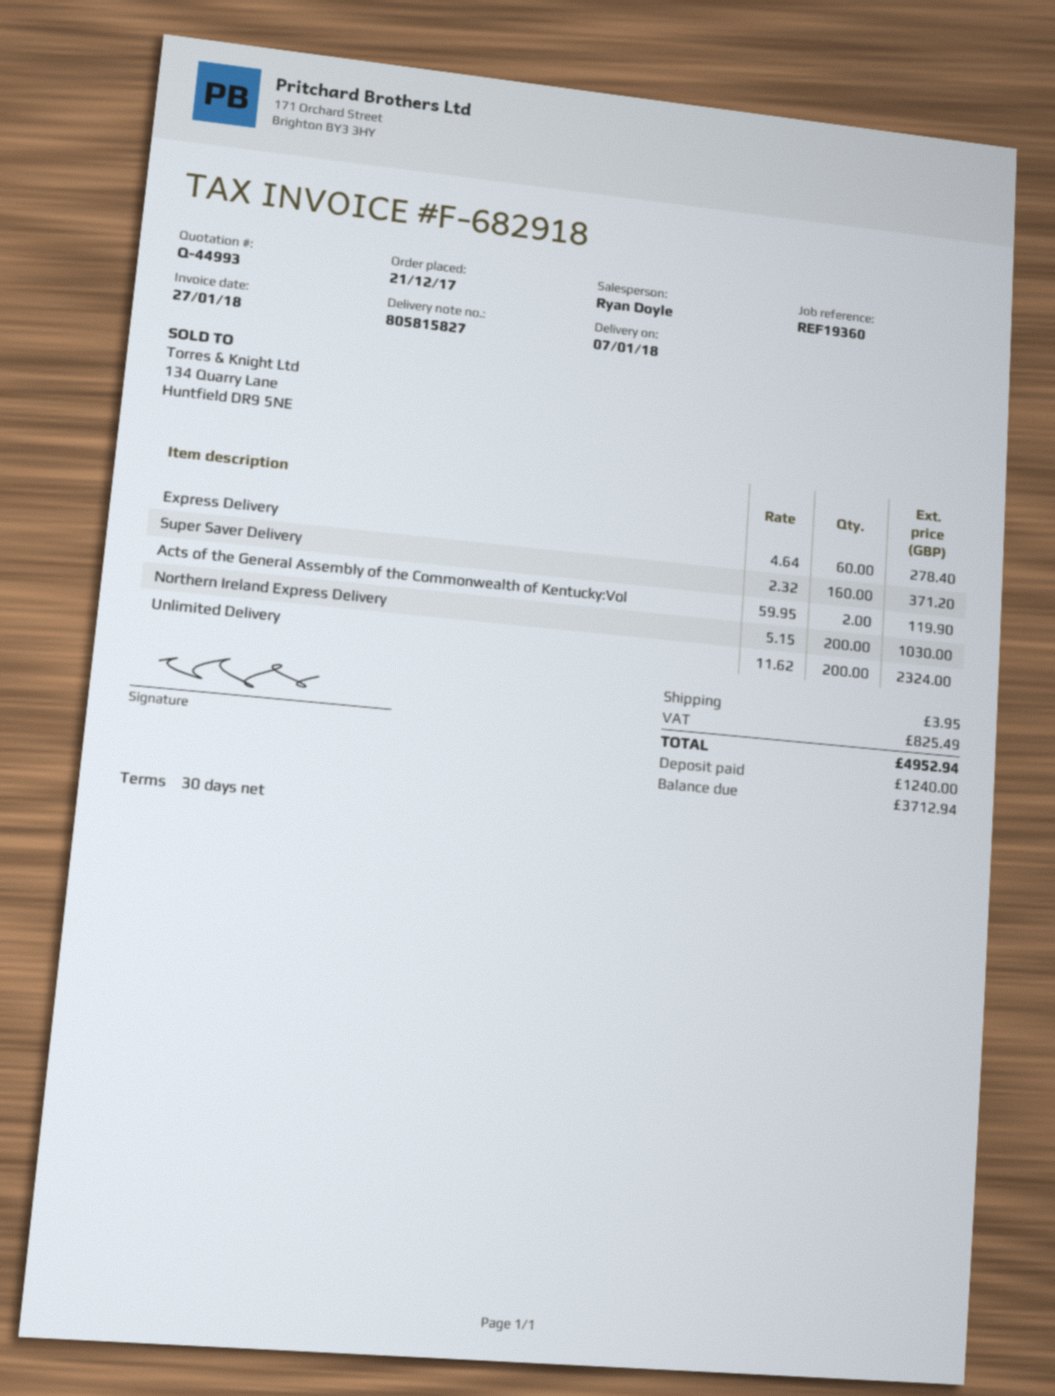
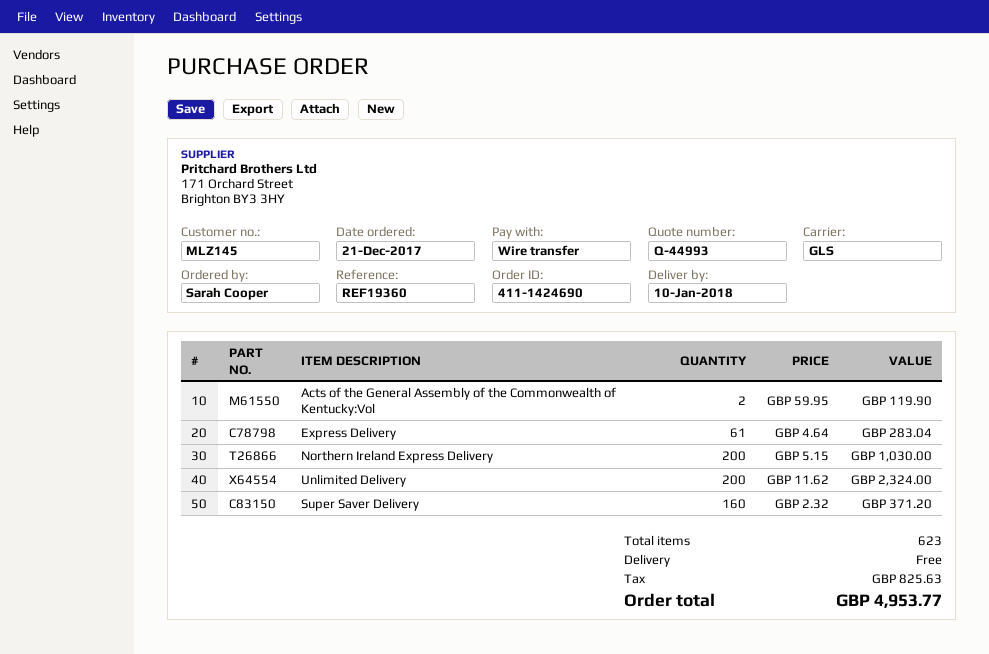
delivery date: 2018-01-07 -> 2018-01-10
Express Delivery: 60 x 4.64 = 278.40 -> 61 x 4.64 = 283.04
shipping: 3.95 -> 0.00
tax: 825.49 -> 825.63
total: 4952.94 -> 4953.77

